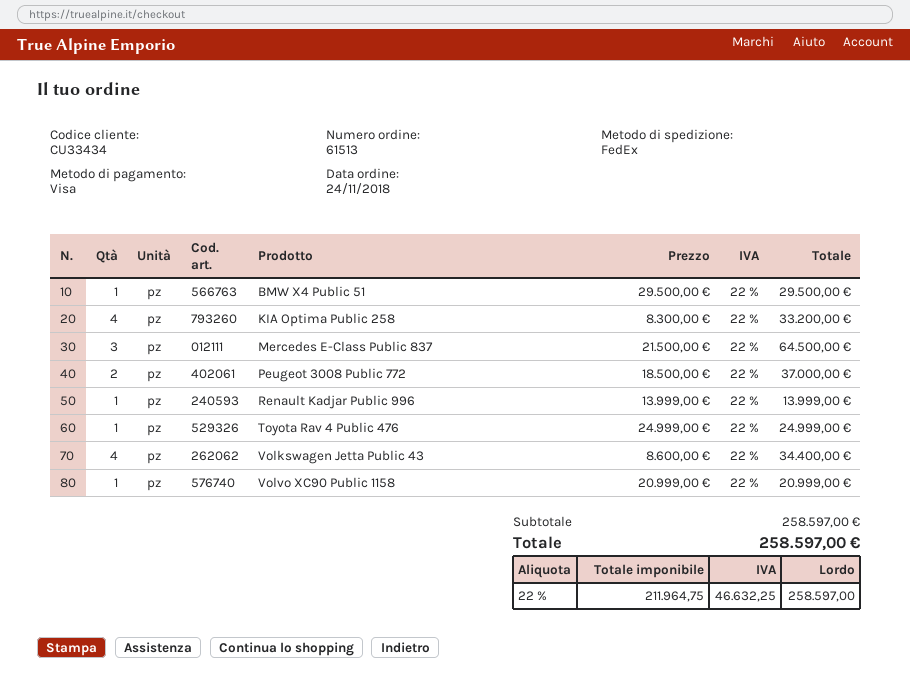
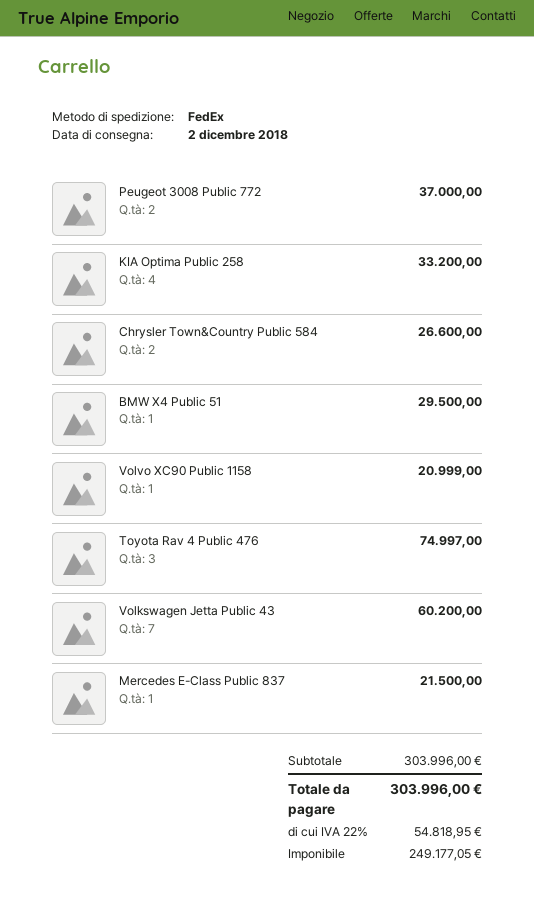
Mercedes E-Class Public 837: 3 for 64500.00 -> 1 for 21500.00
Renault Kadjar Public 996: 1 for 13999.00 -> none
Toyota Rav 4 Public 476: 1 for 24999.00 -> 3 for 74997.00
Volkswagen Jetta Public 43: 4 for 34400.00 -> 7 for 60200.00
Chrysler Town&Country Public 584: none -> 2 for 26600.00
subtotal: 258597.00 -> 303996.00
net: 211964.75 -> 249177.05
tax: 22% = 46632.25 -> 22% = 54818.95
total: 258597.00 -> 303996.00

